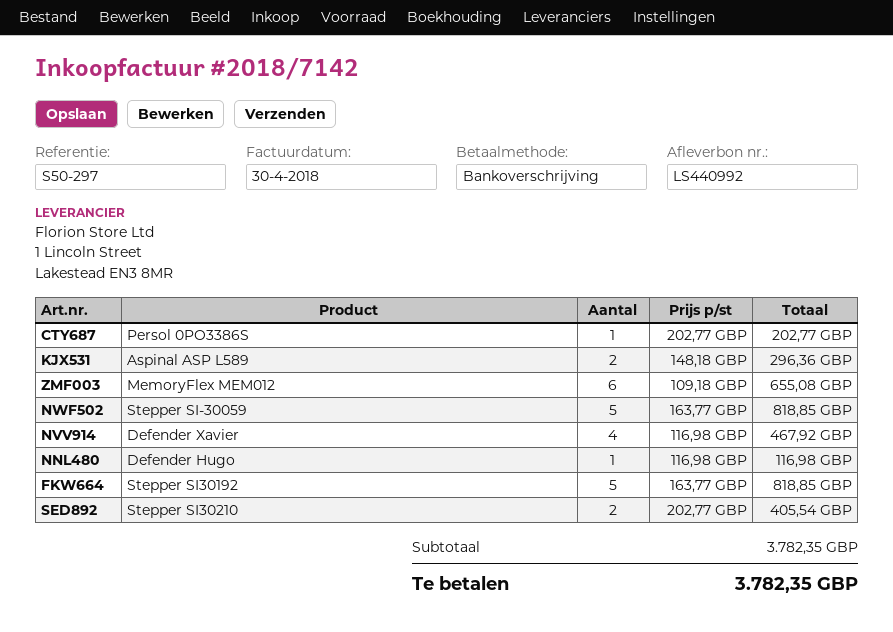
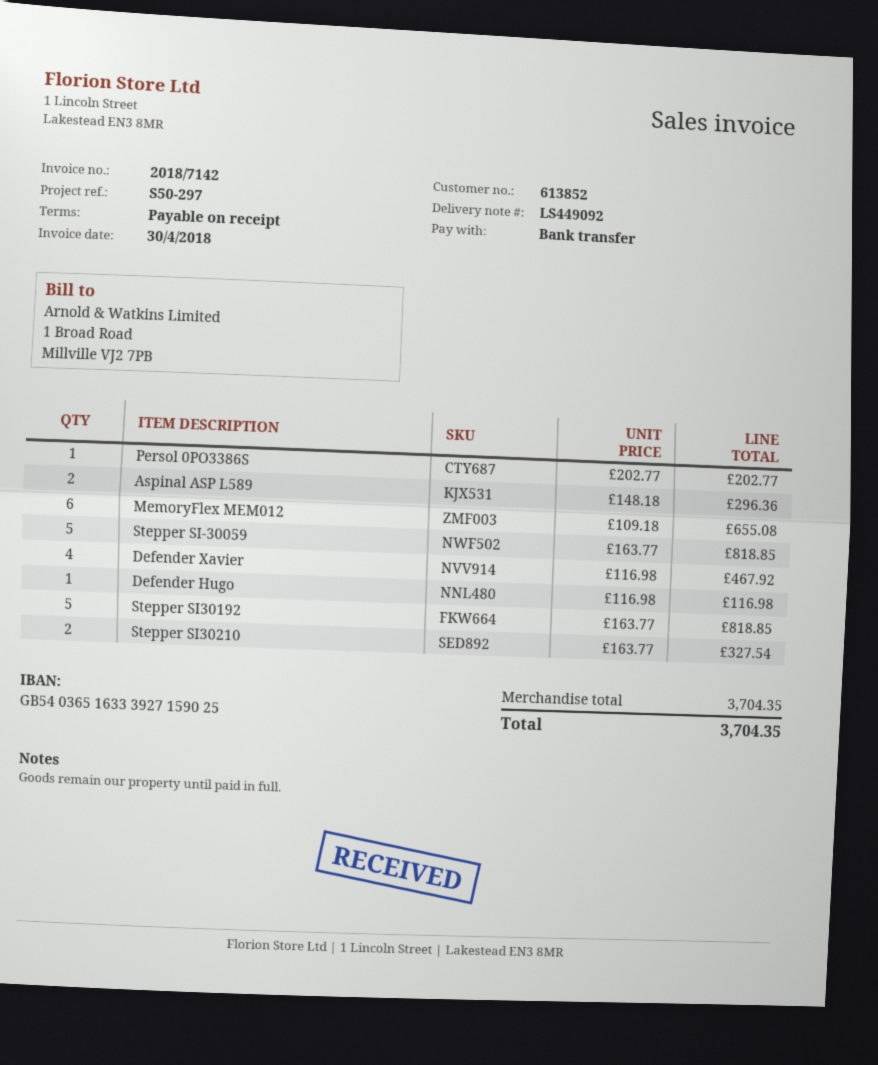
delivery note number: LS440992 -> LS449092
Stepper SI30210: 2 x 202.77 = 405.54 -> 2 x 163.77 = 327.54
subtotal: 3782.35 -> 3704.35
total: 3782.35 -> 3704.35

